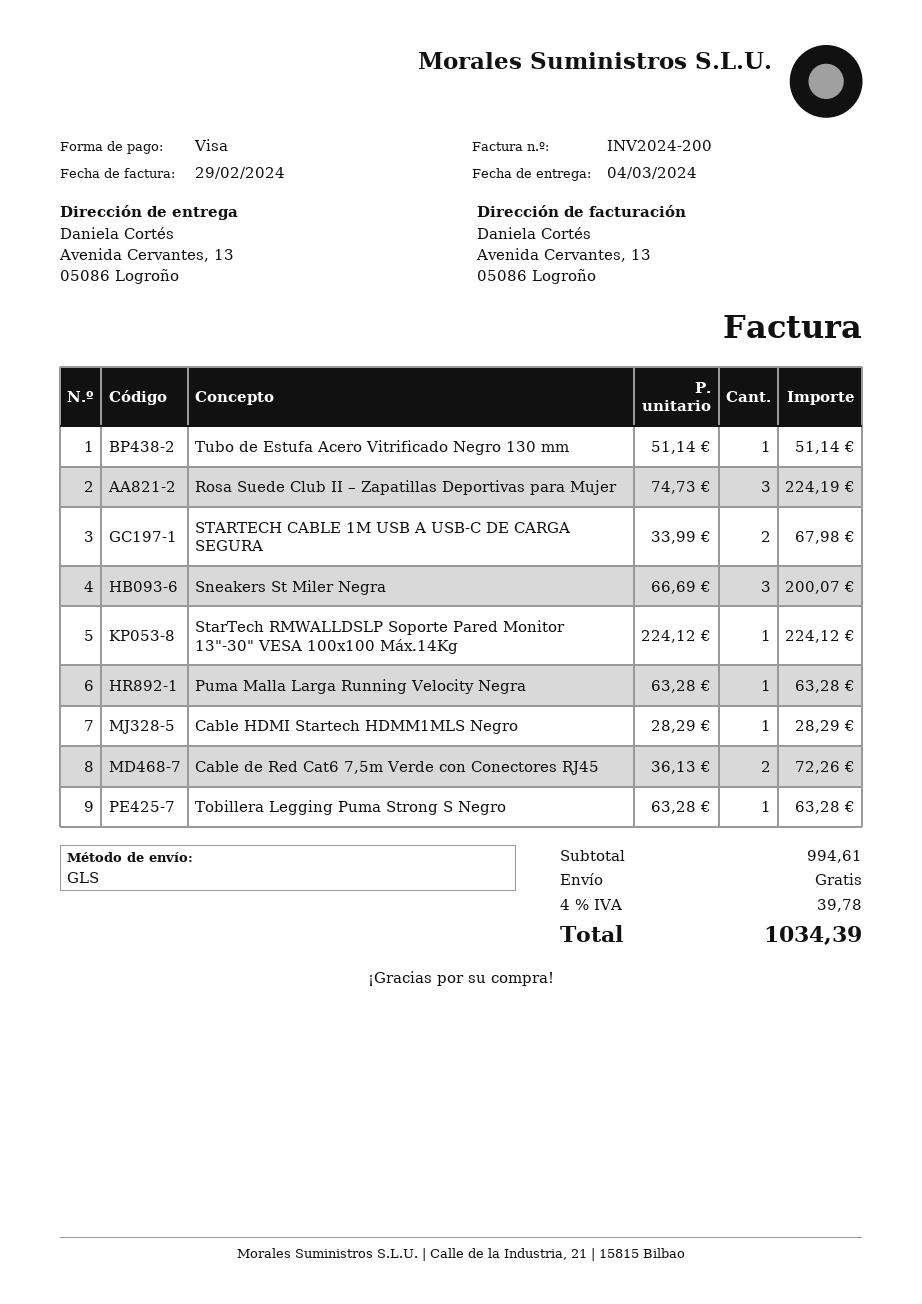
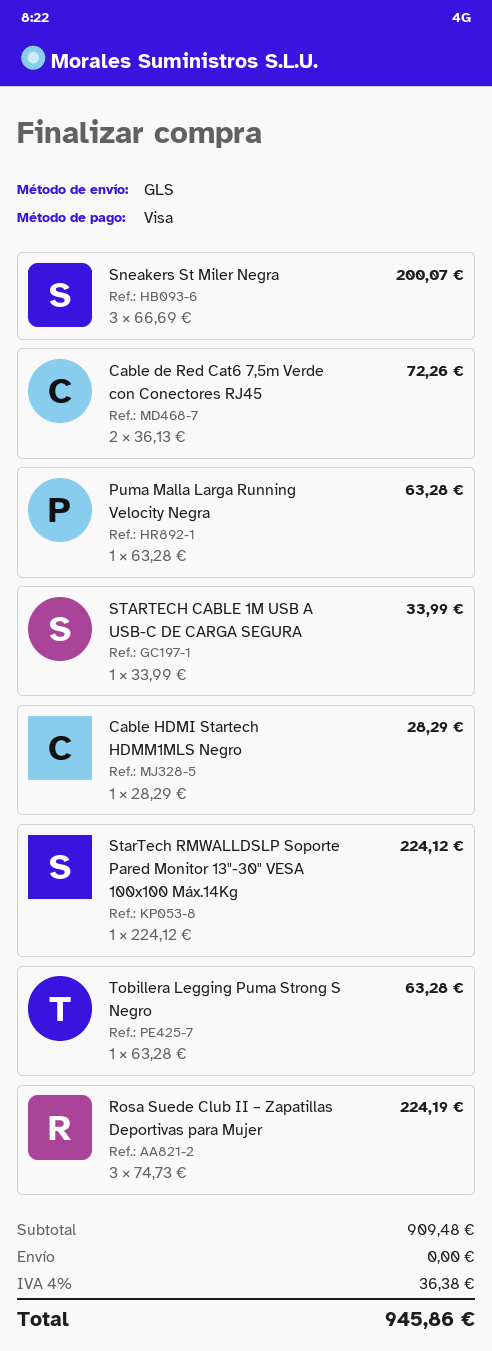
Tubo de Estufa Acero Vitrificado Negro 130 mm: 1 x 51.14 = 51.14 -> none
STARTECH CABLE 1M USB A USB-C DE CARGA SEGURA: 2 x 33.99 = 67.98 -> 1 x 33.99 = 33.99
subtotal: 994.61 -> 909.48
tax: 4% = 39.78 -> 4% = 36.38
total: 1034.39 -> 945.86

